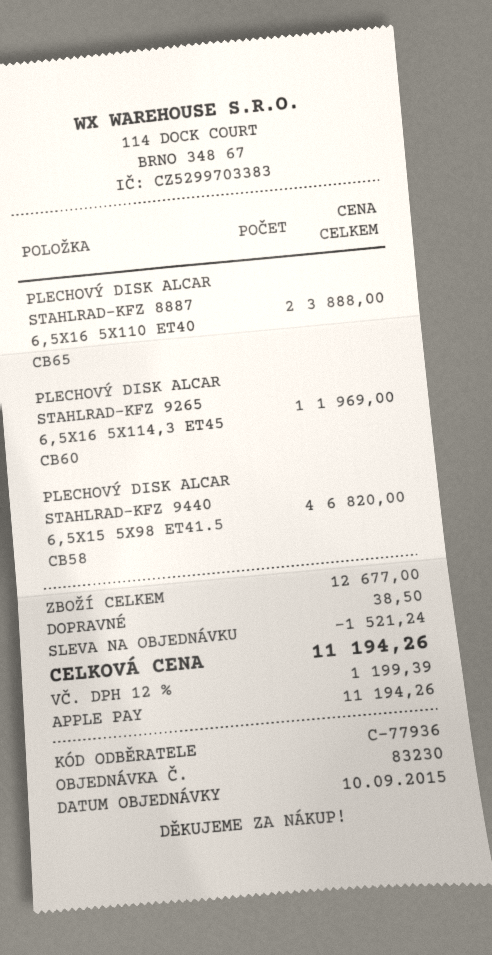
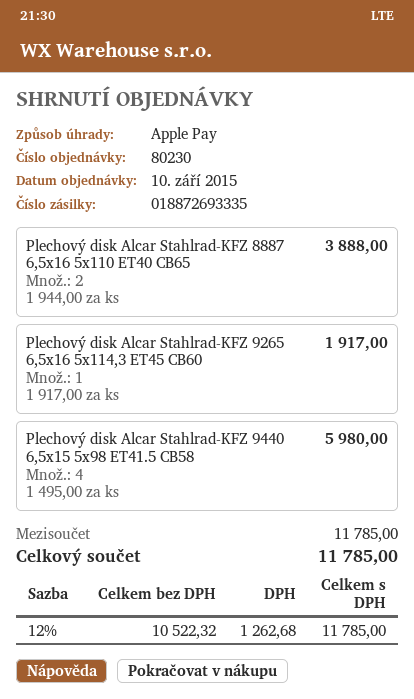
order number: 83230 -> 80230
PLECHOVÝ DISK ALCAR STAHLRAD-KFZ 9265 6,5X16 5X114,3 ET45 CB60: 1 for 1969.00 -> 1 for 1917.00
PLECHOVÝ DISK ALCAR STAHLRAD-KFZ 9440 6,5X15 5X98 ET41.5 CB58: 4 for 6820.00 -> 4 for 5980.00
subtotal: 12677.00 -> 11785.00
discount: 1521.24 -> none
shipping: 38.50 -> none
tax: 12% = 1199.39 -> 12% = 1262.68
total: 11194.26 -> 11785.00

